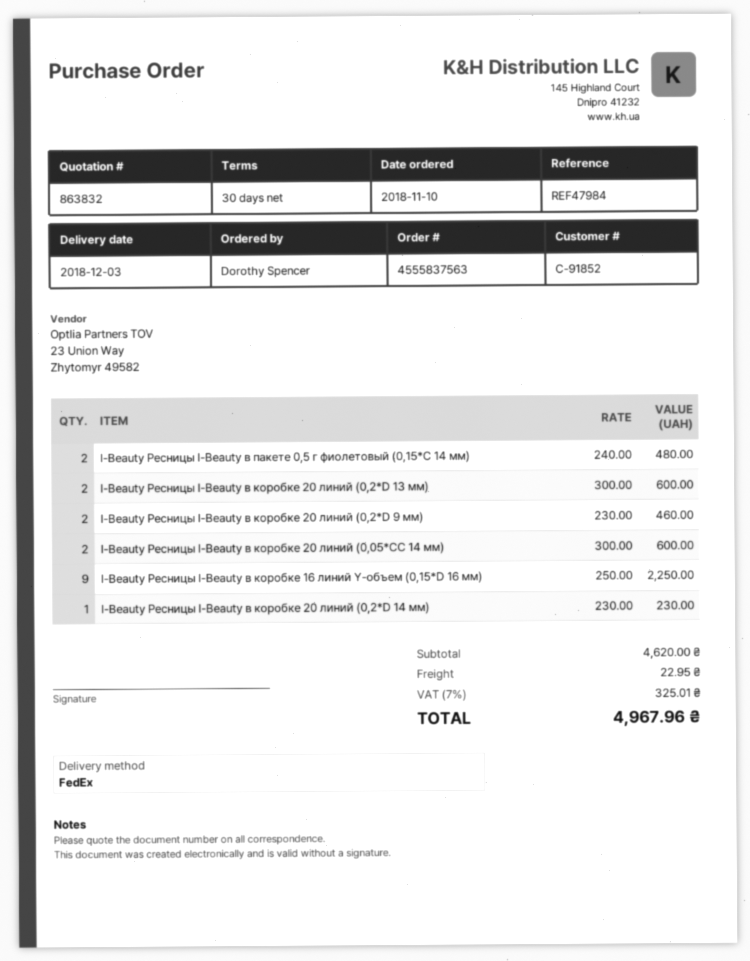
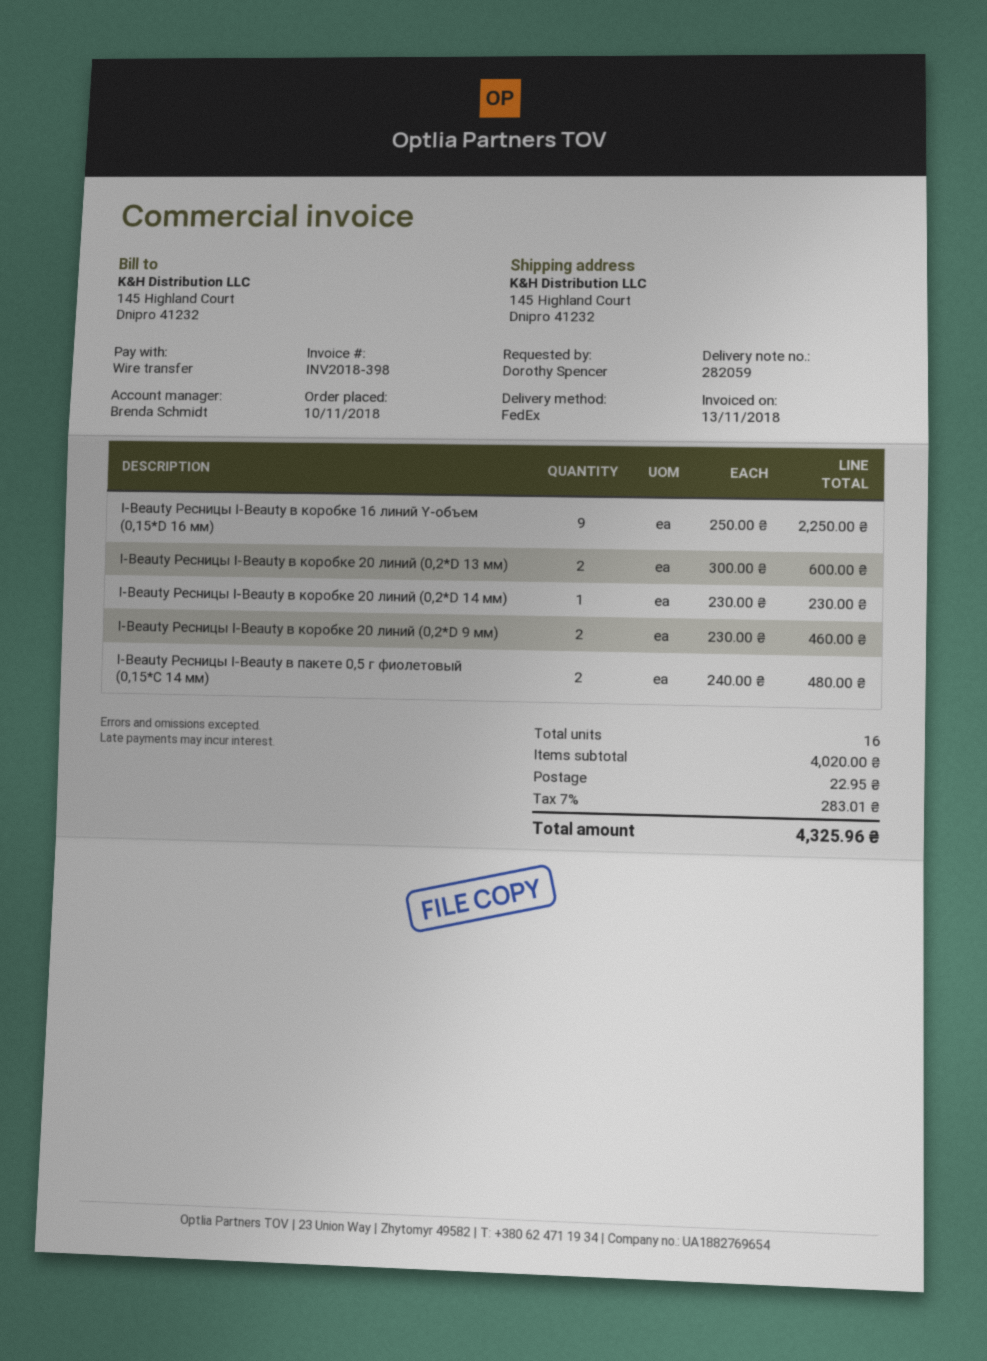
I-Beauty Ресницы I-Beauty в коробке 20 линий (0,05*CC 14 мм): 2 x 300.00 = 600.00 -> none
subtotal: 4620.00 -> 4020.00
tax: 7% = 325.01 -> 7% = 283.01
total: 4967.96 -> 4325.96

